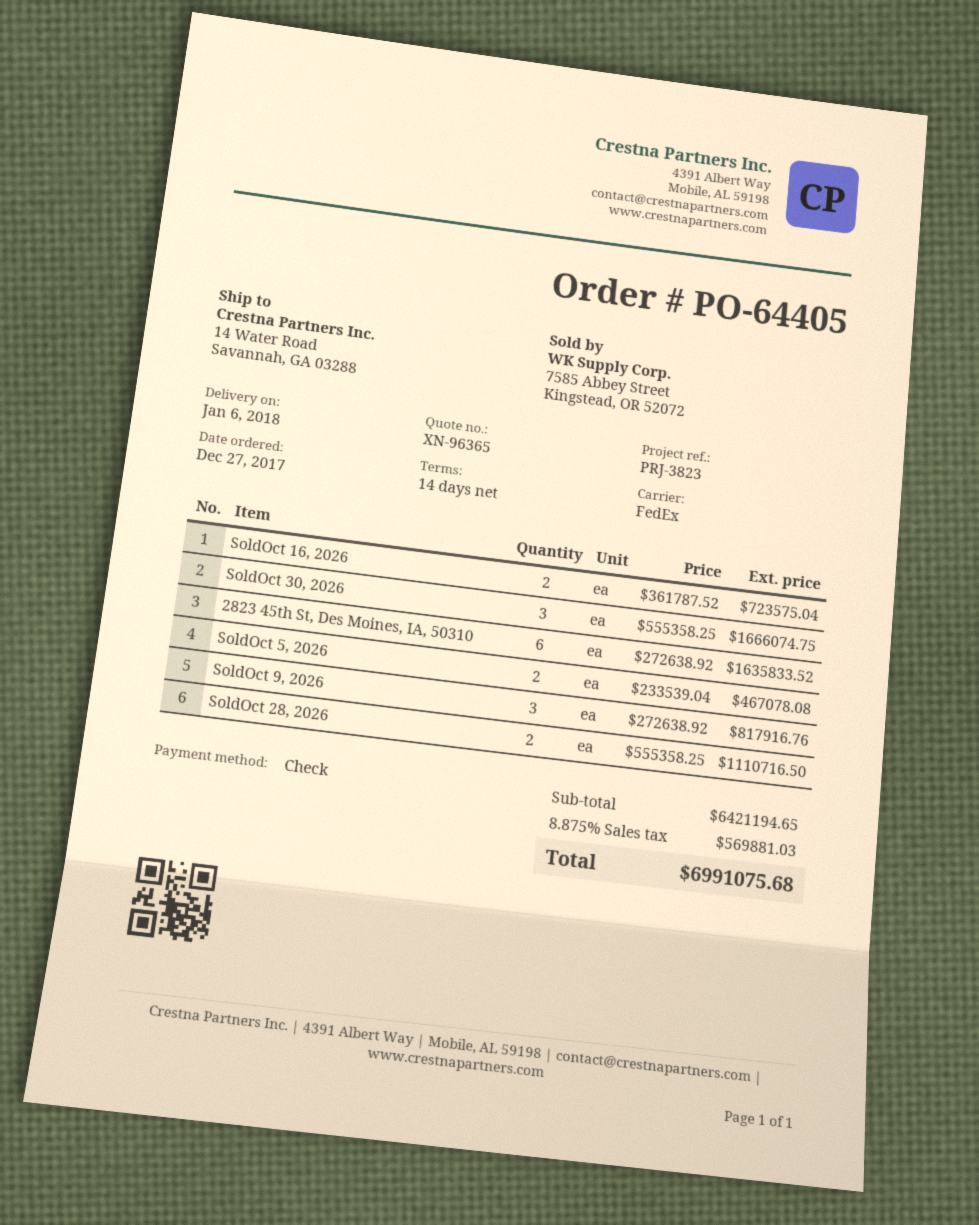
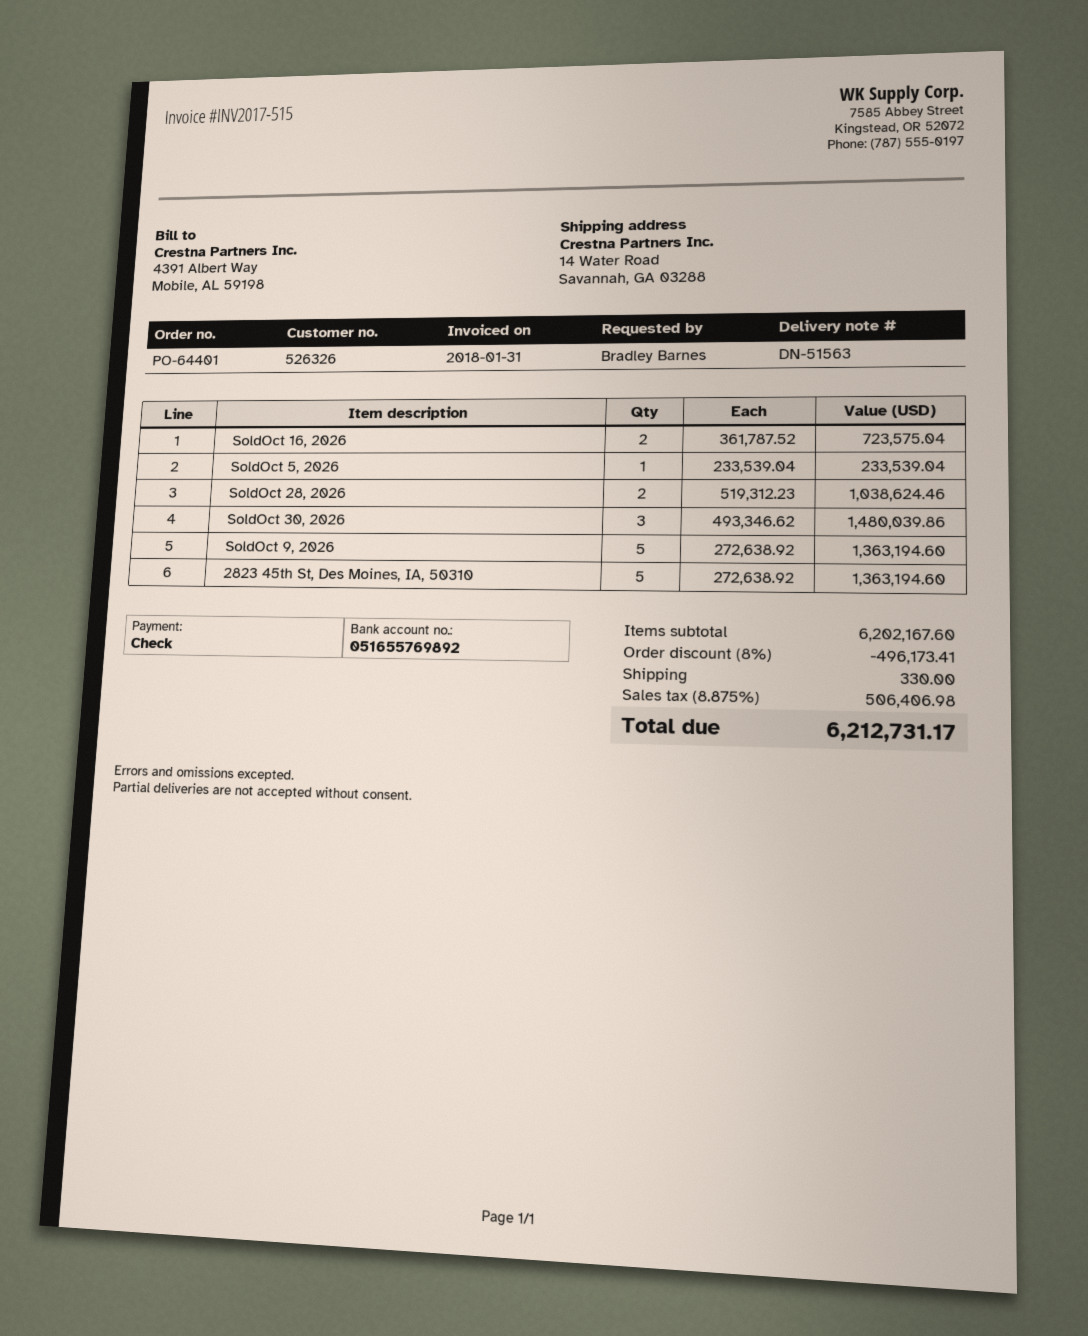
order number: PO-64405 -> PO-64401
SoldOct 30, 2026: 3 x 555358.25 = 1666074.75 -> 3 x 493346.62 = 1480039.86
2823 45th St, Des Moines, IA, 50310: 6 x 272638.92 = 1635833.52 -> 5 x 272638.92 = 1363194.60
SoldOct 5, 2026: 2 x 233539.04 = 467078.08 -> 1 x 233539.04 = 233539.04
SoldOct 9, 2026: 3 x 272638.92 = 817916.76 -> 5 x 272638.92 = 1363194.60
SoldOct 28, 2026: 2 x 555358.25 = 1110716.50 -> 2 x 519312.23 = 1038624.46
subtotal: 6421194.65 -> 6202167.60
discount: none -> 8% = 496173.41
shipping: none -> 330.00
tax: 8.875% = 569881.03 -> 8.875% = 506406.98
total: 6991075.68 -> 6212731.17

